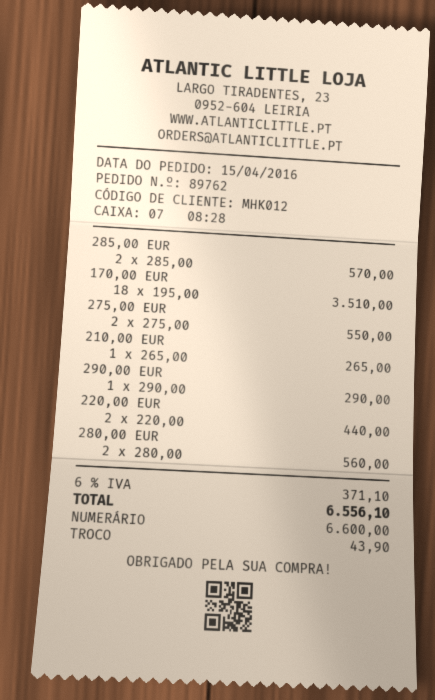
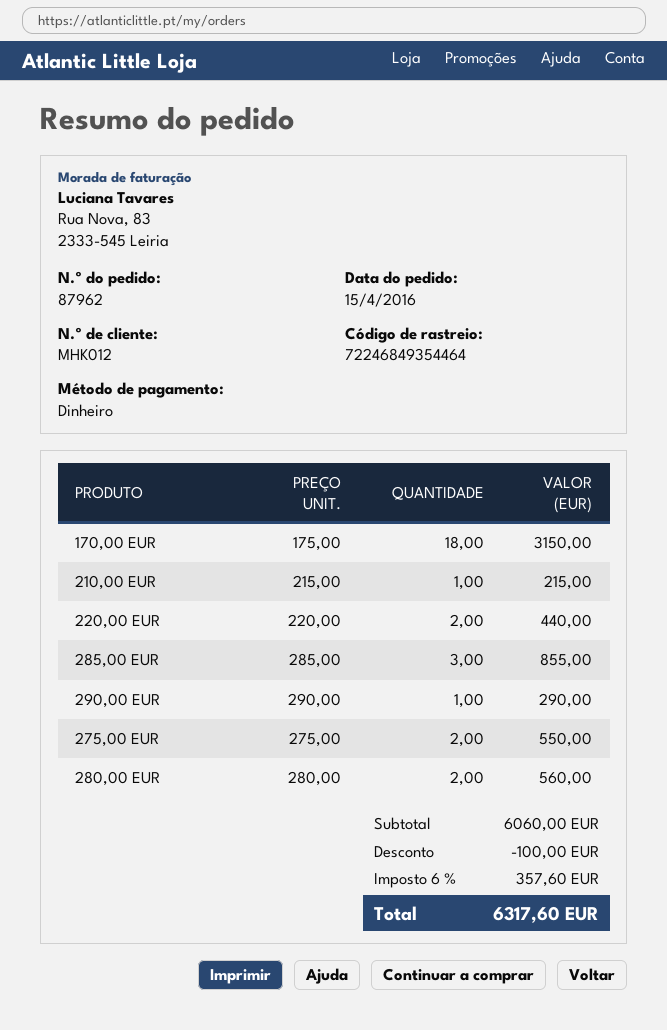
order number: 89762 -> 87962
285,00 EUR: 2 x 285.00 = 570.00 -> 3 x 285.00 = 855.00
170,00 EUR: 18 x 195.00 = 3510.00 -> 18 x 175.00 = 3150.00
210,00 EUR: 1 x 265.00 = 265.00 -> 1 x 215.00 = 215.00
discount: none -> 100.00
tax: 6% = 371.10 -> 6% = 357.60
total: 6556.10 -> 6317.60

